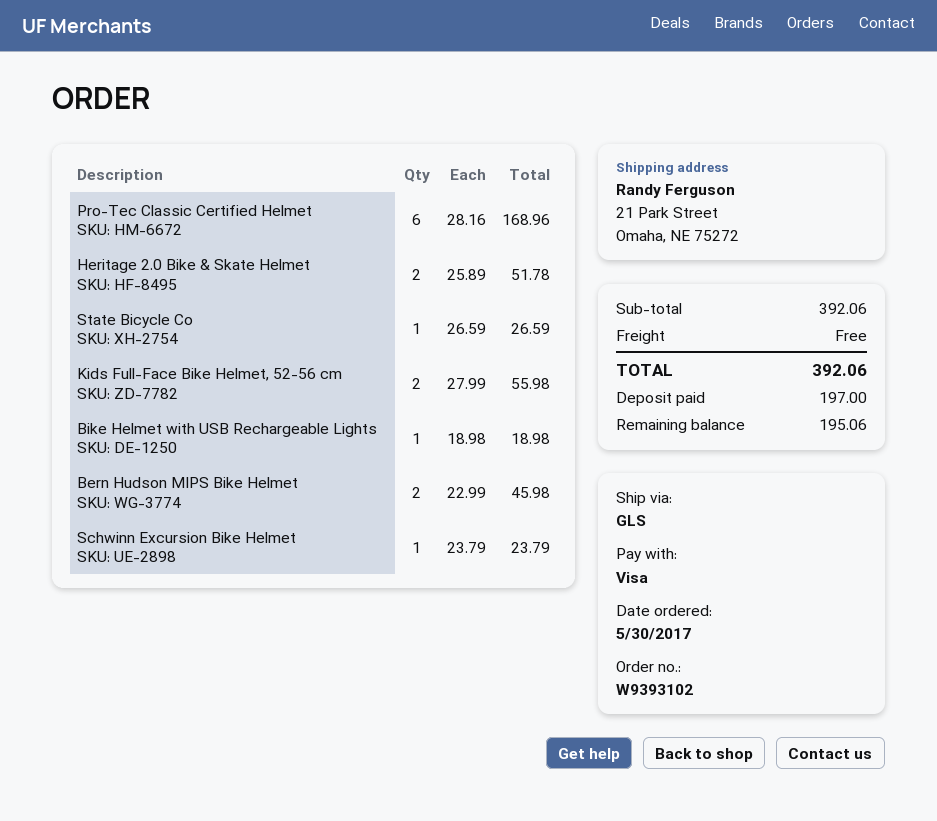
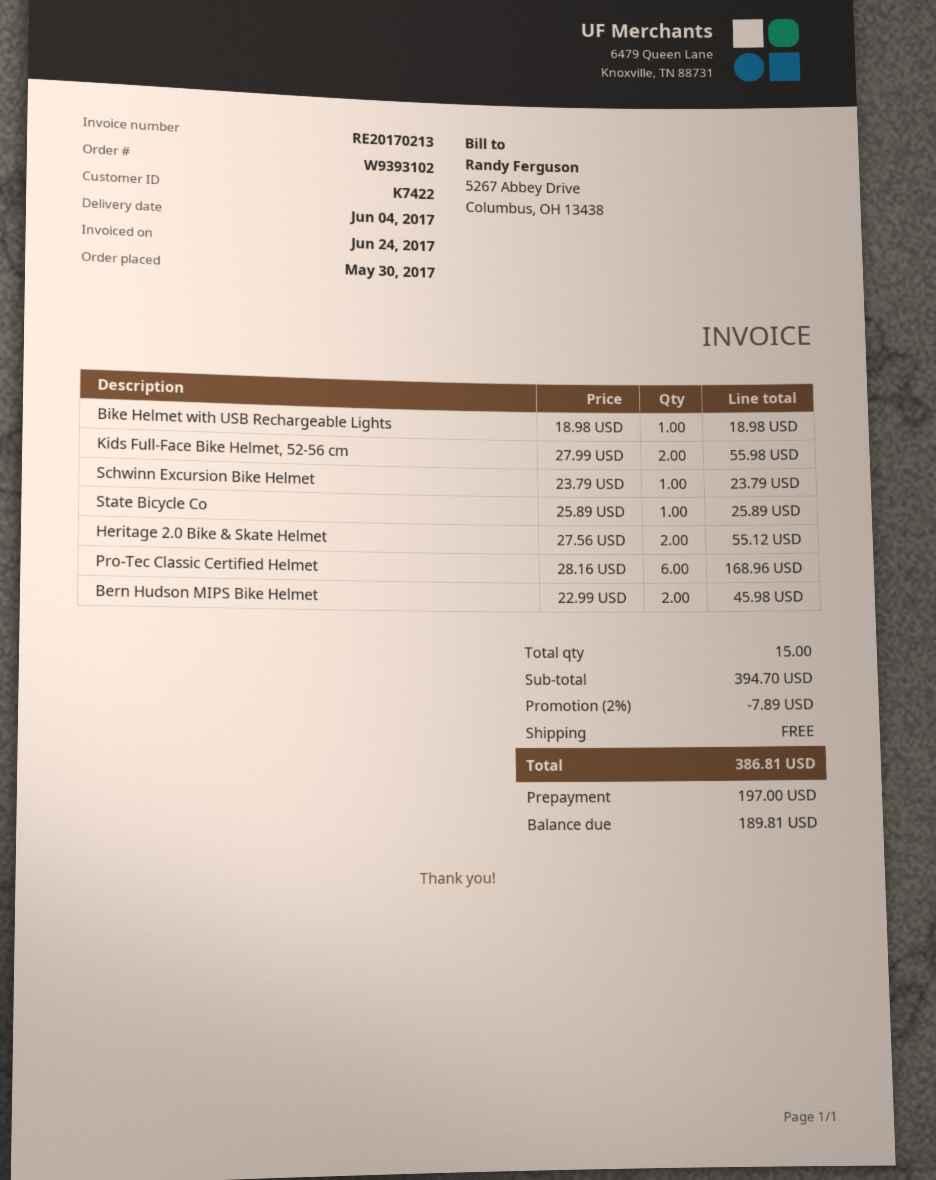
Heritage 2.0 Bike & Skate Helmet: 2 x 25.89 = 51.78 -> 2 x 27.56 = 55.12
State Bicycle Co: 1 x 26.59 = 26.59 -> 1 x 25.89 = 25.89
subtotal: 392.06 -> 394.70
discount: none -> 2% = 7.89
total: 392.06 -> 386.81
balance: 195.06 -> 189.81

